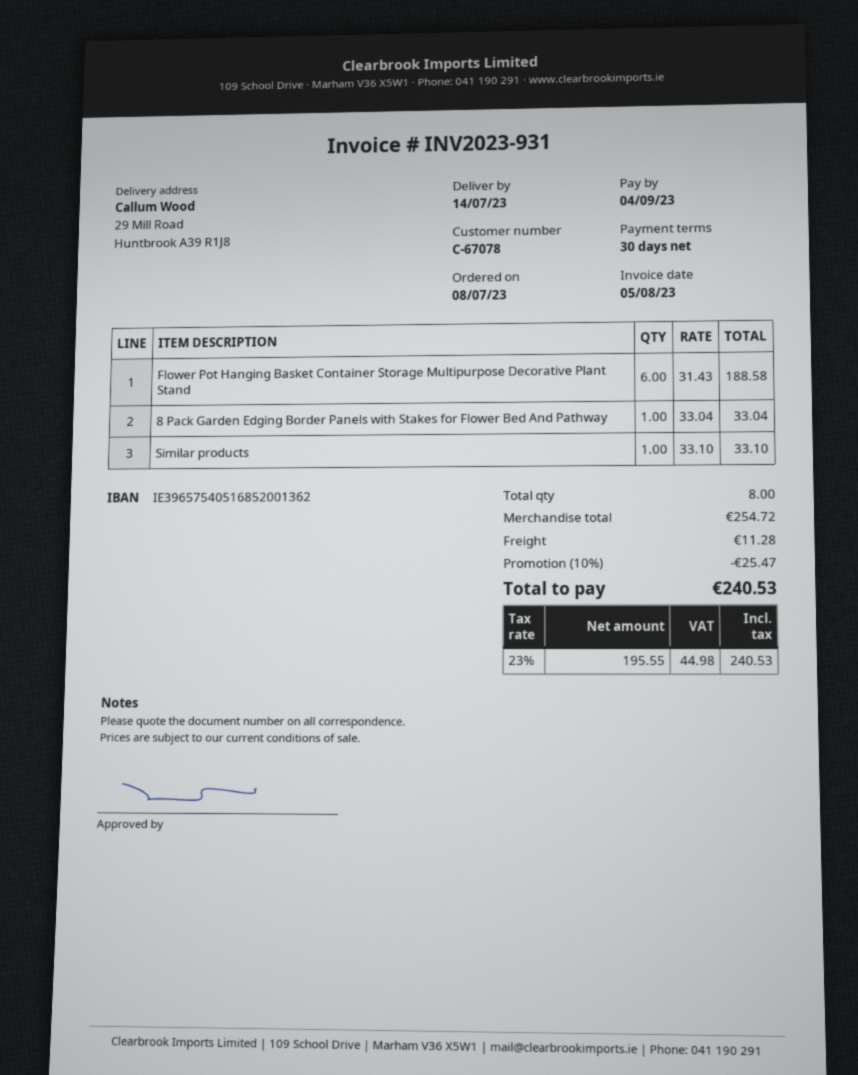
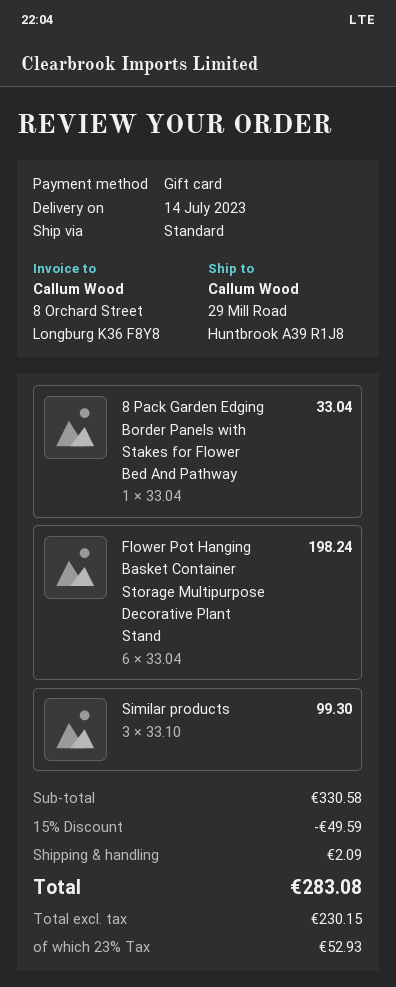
Flower Pot Hanging Basket Container Storage Multipurpose Decorative Plant Stand: 6 x 31.43 = 188.58 -> 6 x 33.04 = 198.24
Similar products: 1 x 33.10 = 33.10 -> 3 x 33.10 = 99.30
subtotal: 254.72 -> 330.58
discount: 10% = 25.47 -> 15% = 49.59
shipping: 11.28 -> 2.09
net: 195.55 -> 230.15
tax: 23% = 44.98 -> 23% = 52.93
total: 240.53 -> 283.08

